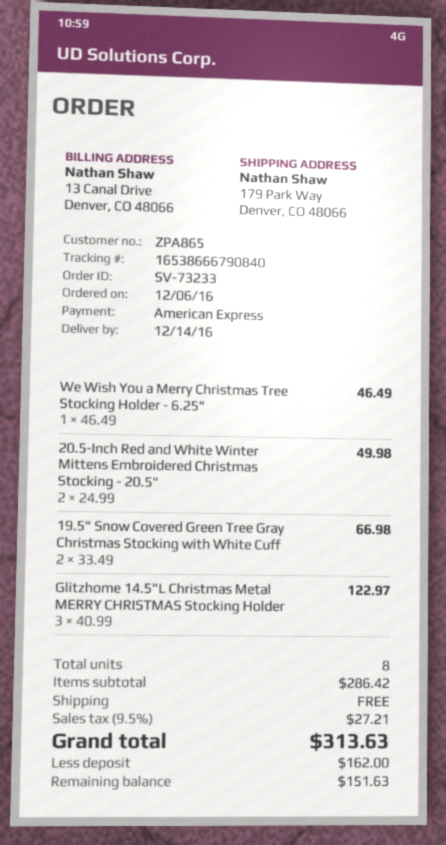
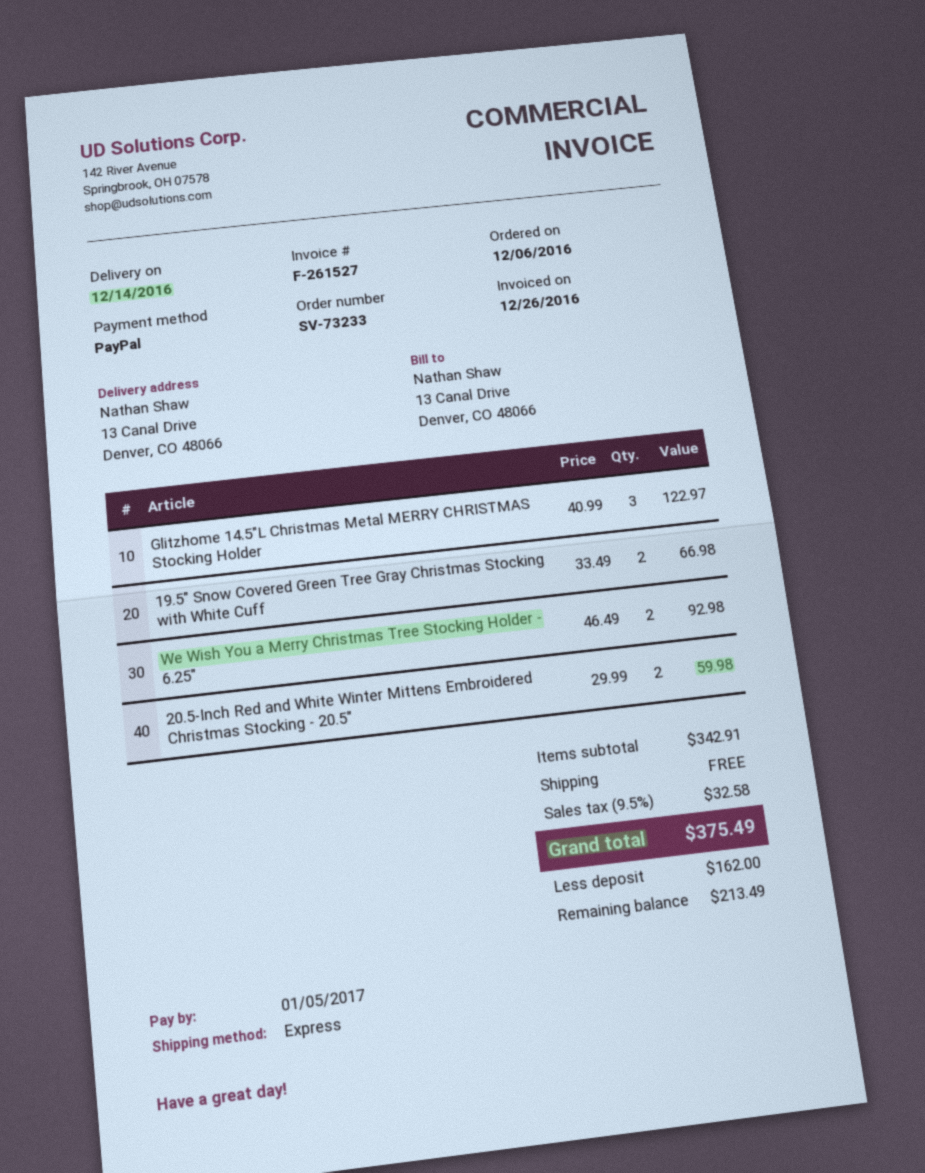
payment method: American Express -> PayPal
ship to: 179 Park Way, Denver, CO 48066 -> 13 Canal Drive, Denver, CO 48066
We Wish You a Merry Christmas Tree Stocking Holder - 6.25": 1 x 46.49 = 46.49 -> 2 x 46.49 = 92.98
20.5-Inch Red and White Winter Mittens Embroidered Christmas Stocking - 20.5": 2 x 24.99 = 49.98 -> 2 x 29.99 = 59.98
subtotal: 286.42 -> 342.91
tax: 9.5% = 27.21 -> 9.5% = 32.58
total: 313.63 -> 375.49
balance: 151.63 -> 213.49

